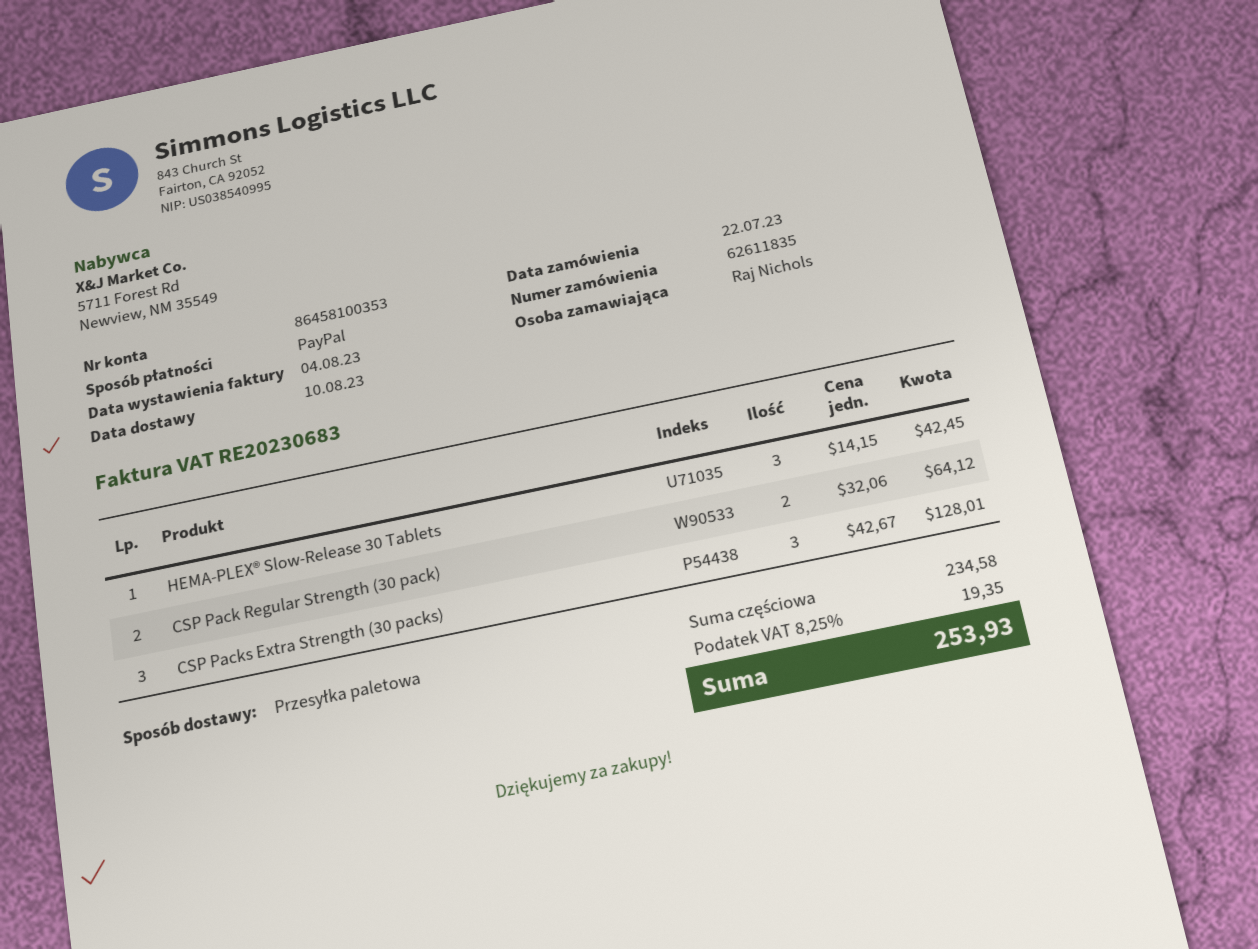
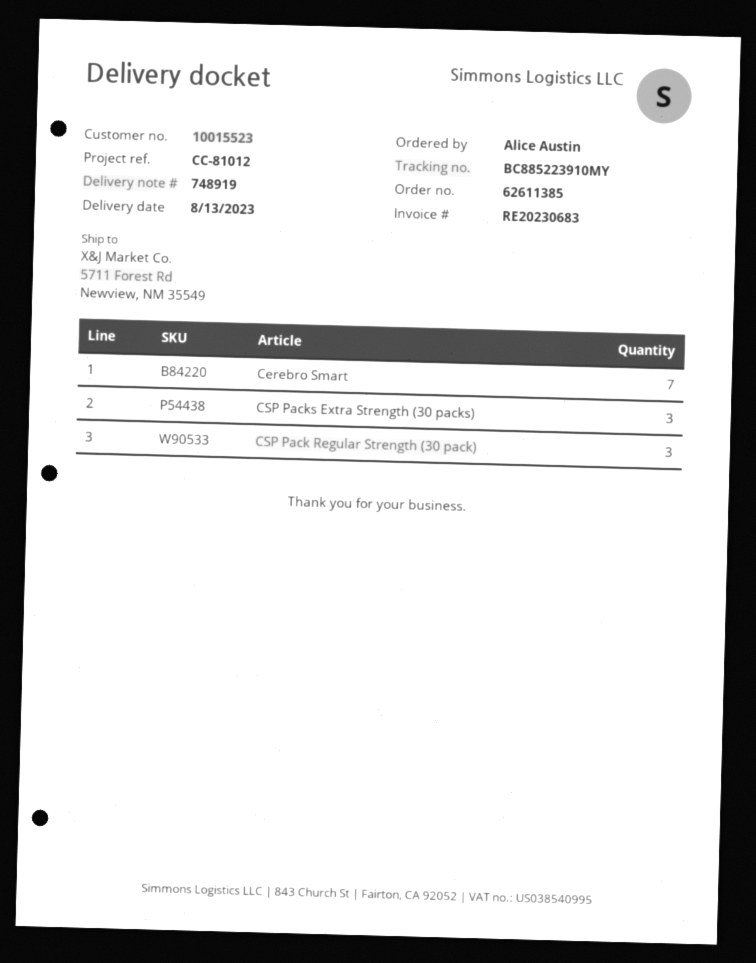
order number: 62611835 -> 62611385
delivery date: 2023-08-10 -> 2023-08-13
ordered by: Raj Nichols -> Alice Austin
HEMA-PLEX® Slow-Release 30 Tablets: 3 -> none
CSP Pack Regular Strength (30 pack): 2 -> 3
Cerebro Smart: none -> 7

